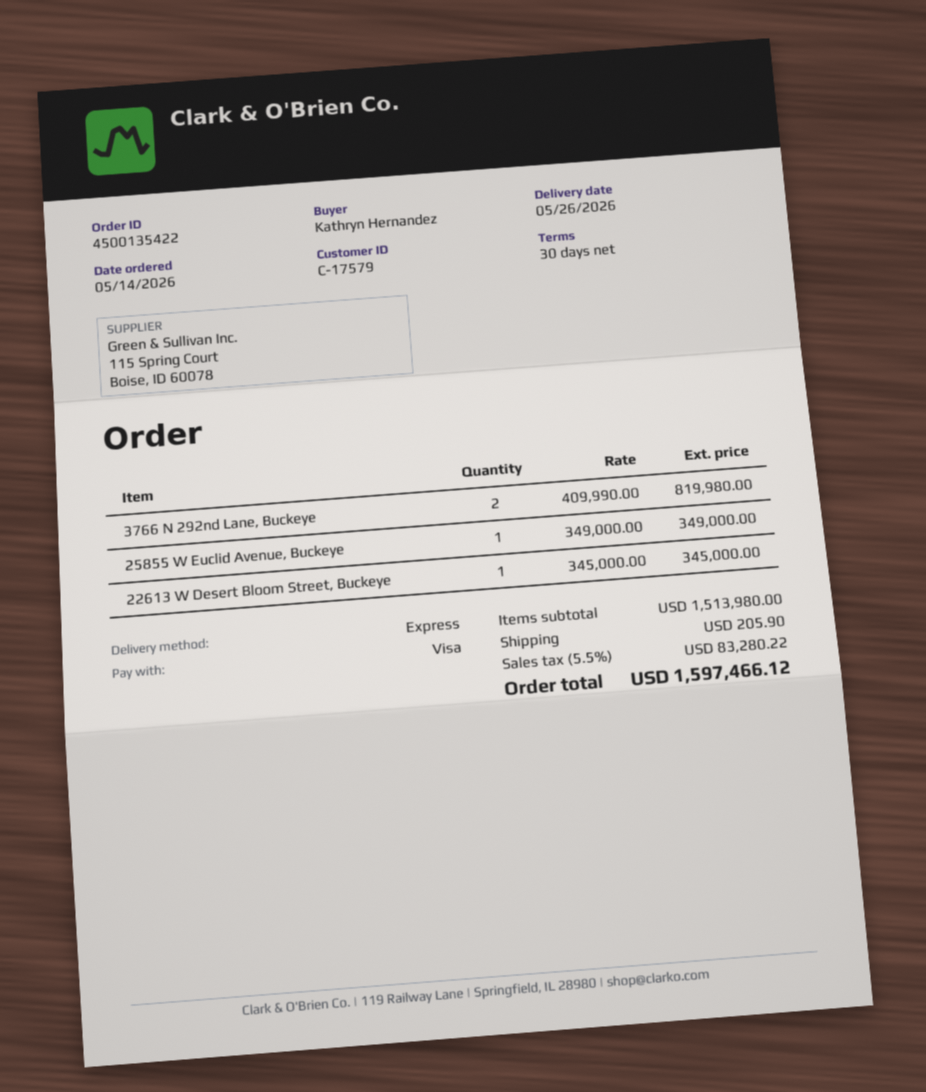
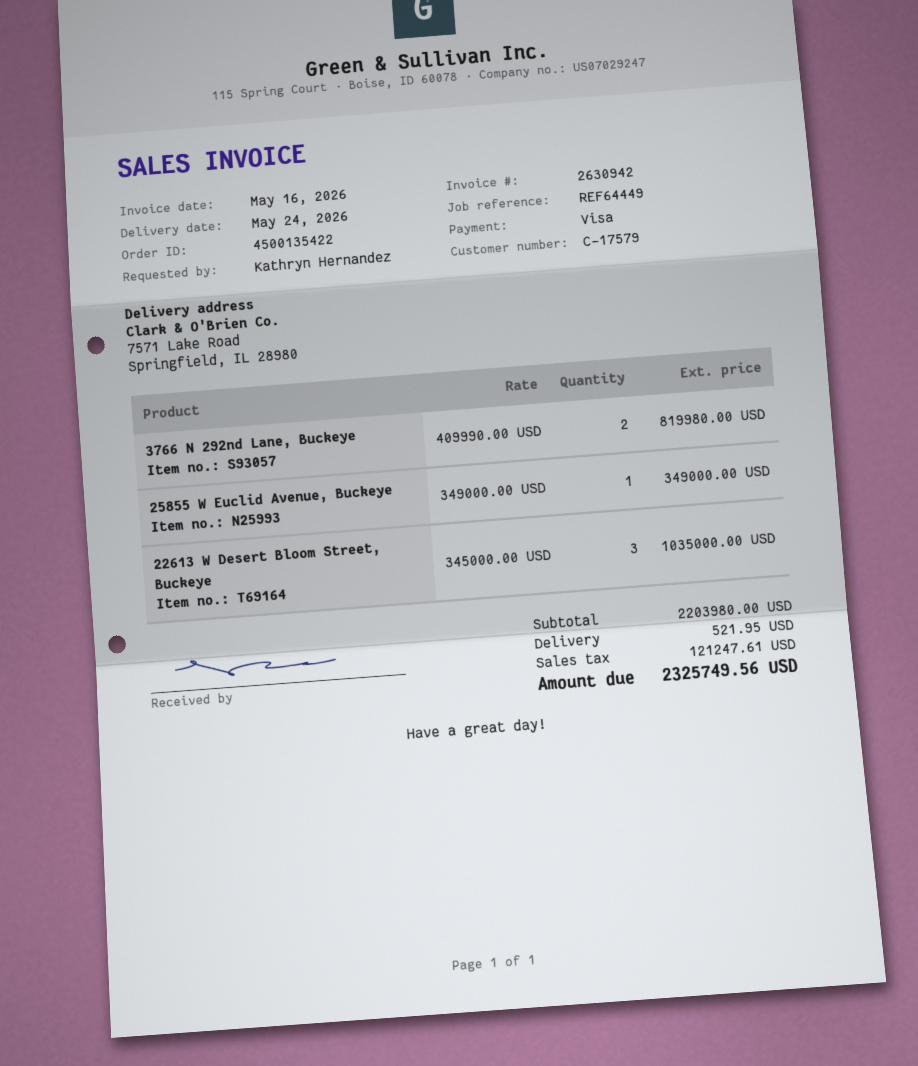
delivery date: 2026-05-26 -> 2026-05-24
22613 W Desert Bloom Street, Buckeye: 1 x 345000.00 = 345000.00 -> 3 x 345000.00 = 1035000.00
subtotal: 1513980.00 -> 2203980.00
shipping: 205.90 -> 521.95
tax: 83280.22 -> 121247.61
total: 1597466.12 -> 2325749.56

